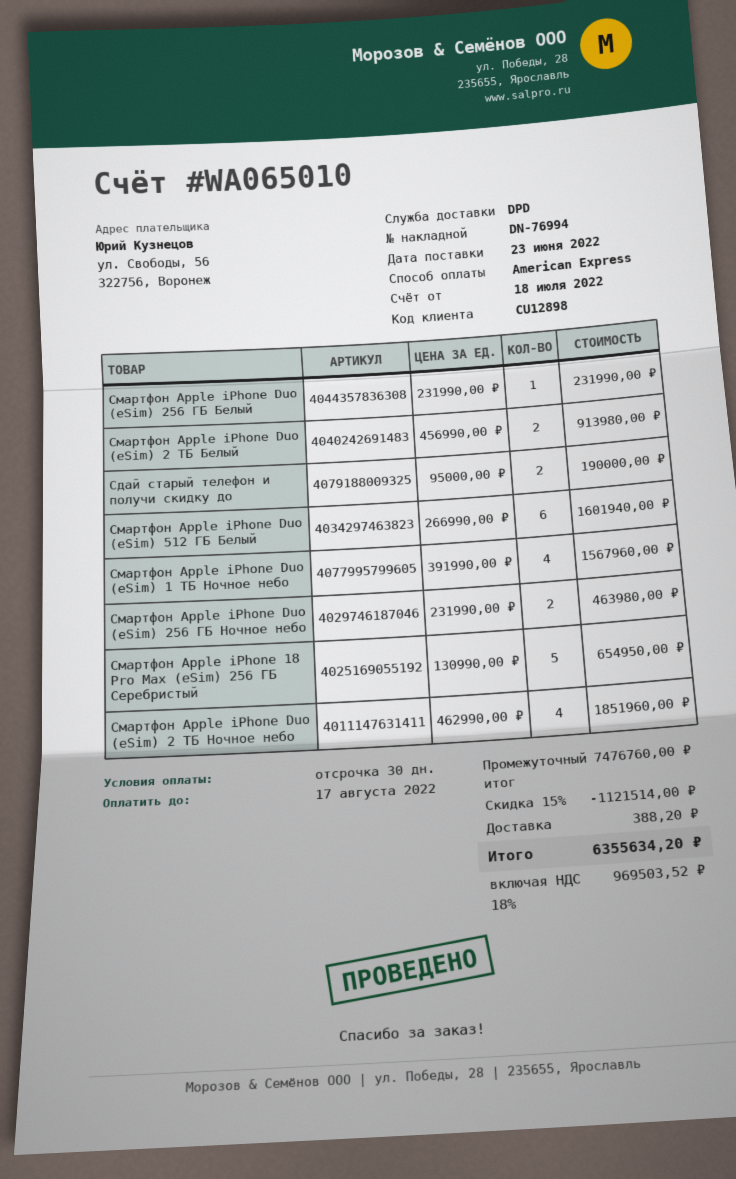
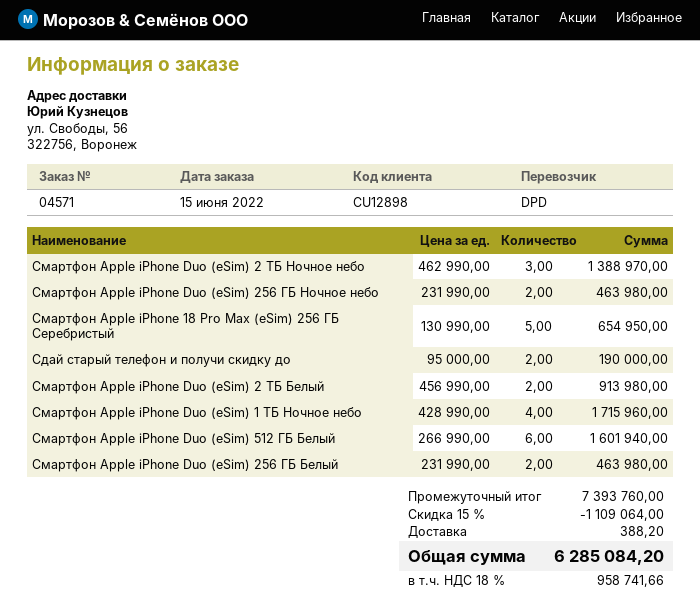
Смартфон Apple iPhone Duo (eSim) 256 ГБ Белый: 1 x 231990.00 = 231990.00 -> 2 x 231990.00 = 463980.00
Смартфон Apple iPhone Duo (eSim) 1 ТБ Ночное небо: 4 x 391990.00 = 1567960.00 -> 4 x 428990.00 = 1715960.00
Смартфон Apple iPhone Duo (eSim) 2 ТБ Ночное небо: 4 x 462990.00 = 1851960.00 -> 3 x 462990.00 = 1388970.00
subtotal: 7476760.00 -> 7393760.00
discount: 15% = 1121514.00 -> 15% = 1109064.00
tax: 18% = 969503.52 -> 18% = 958741.66
total: 6355634.20 -> 6285084.20

